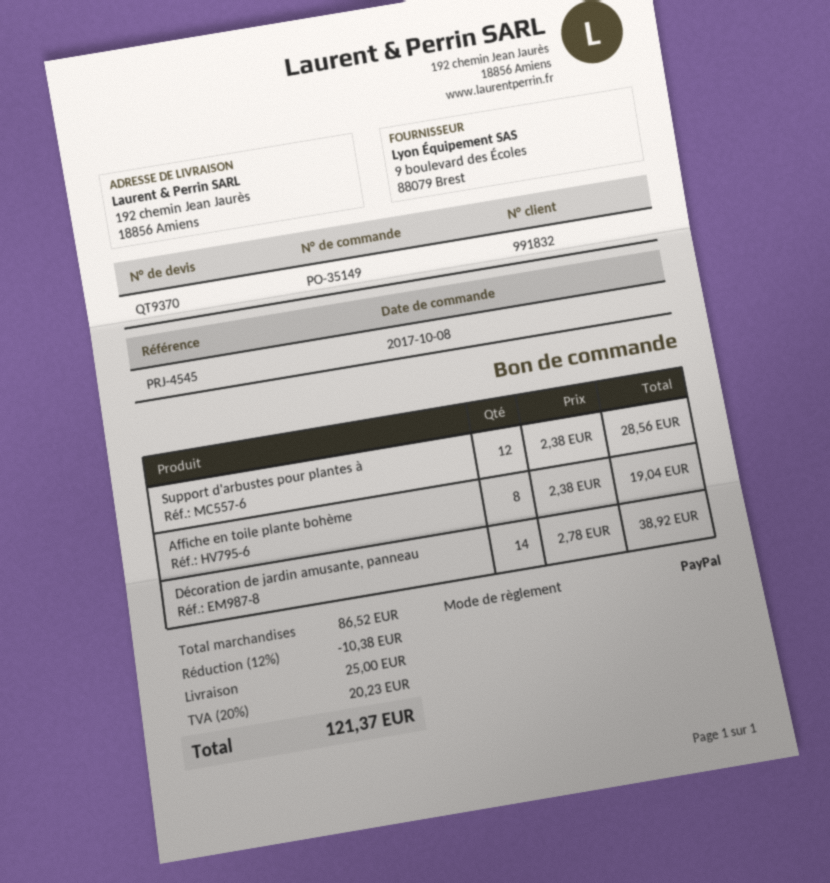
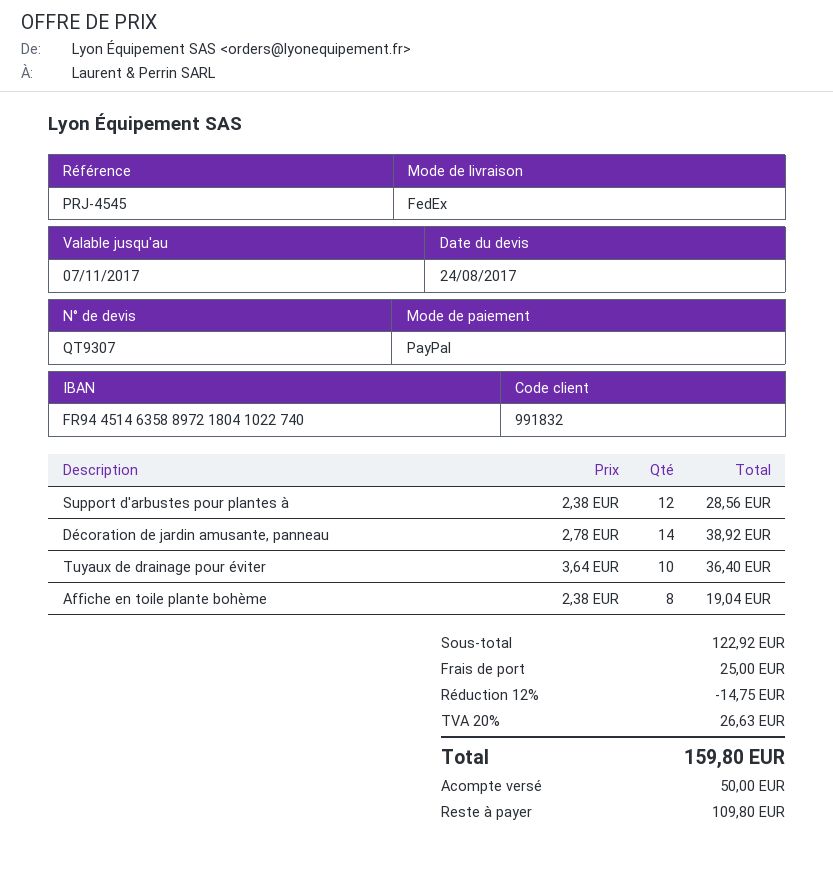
quote number: QT9370 -> QT9307
Tuyaux de drainage pour éviter: none -> 10 x 3.64 = 36.40
subtotal: 86.52 -> 122.92
discount: 12% = 10.38 -> 12% = 14.75
tax: 20% = 20.23 -> 20% = 26.63
total: 121.37 -> 159.80

